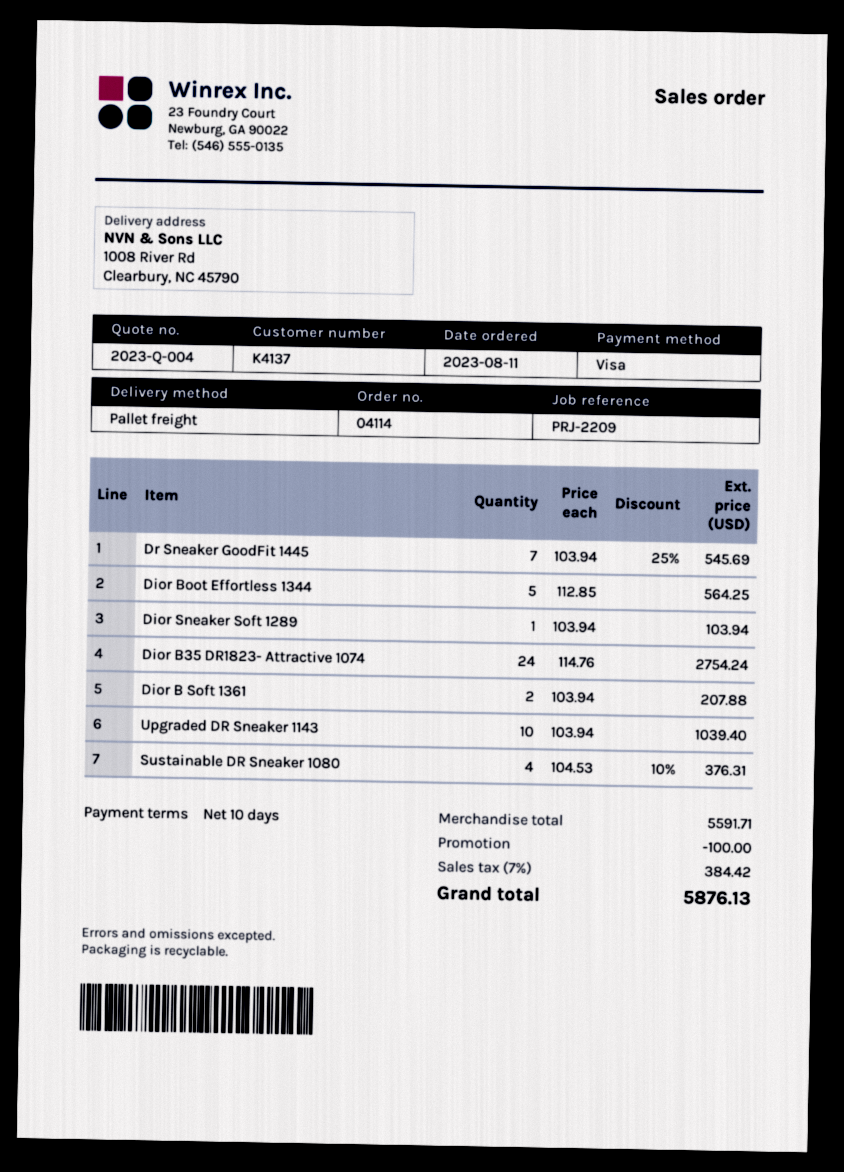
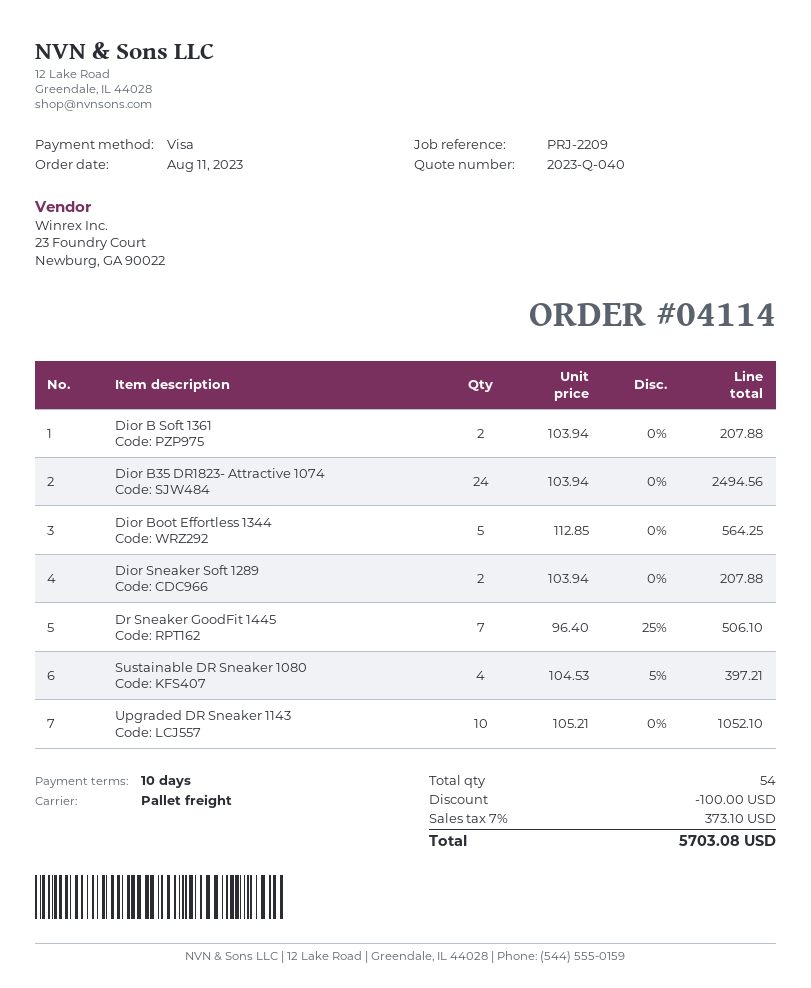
quote number: 2023-Q-004 -> 2023-Q-040
Dr Sneaker GoodFit 1445: 7 x 103.94 - 25% = 545.69 -> 7 x 96.40 - 25% = 506.10
Dior Sneaker Soft 1289: 1 x 103.94 = 103.94 -> 2 x 103.94 = 207.88
Dior B35 DR1823- Attractive 1074: 24 x 114.76 = 2754.24 -> 24 x 103.94 = 2494.56
Upgraded DR Sneaker 1143: 10 x 103.94 = 1039.40 -> 10 x 105.21 = 1052.10
Sustainable DR Sneaker 1080: 4 x 104.53 - 10% = 376.31 -> 4 x 104.53 - 5% = 397.21
tax: 7% = 384.42 -> 7% = 373.10
total: 5876.13 -> 5703.08

